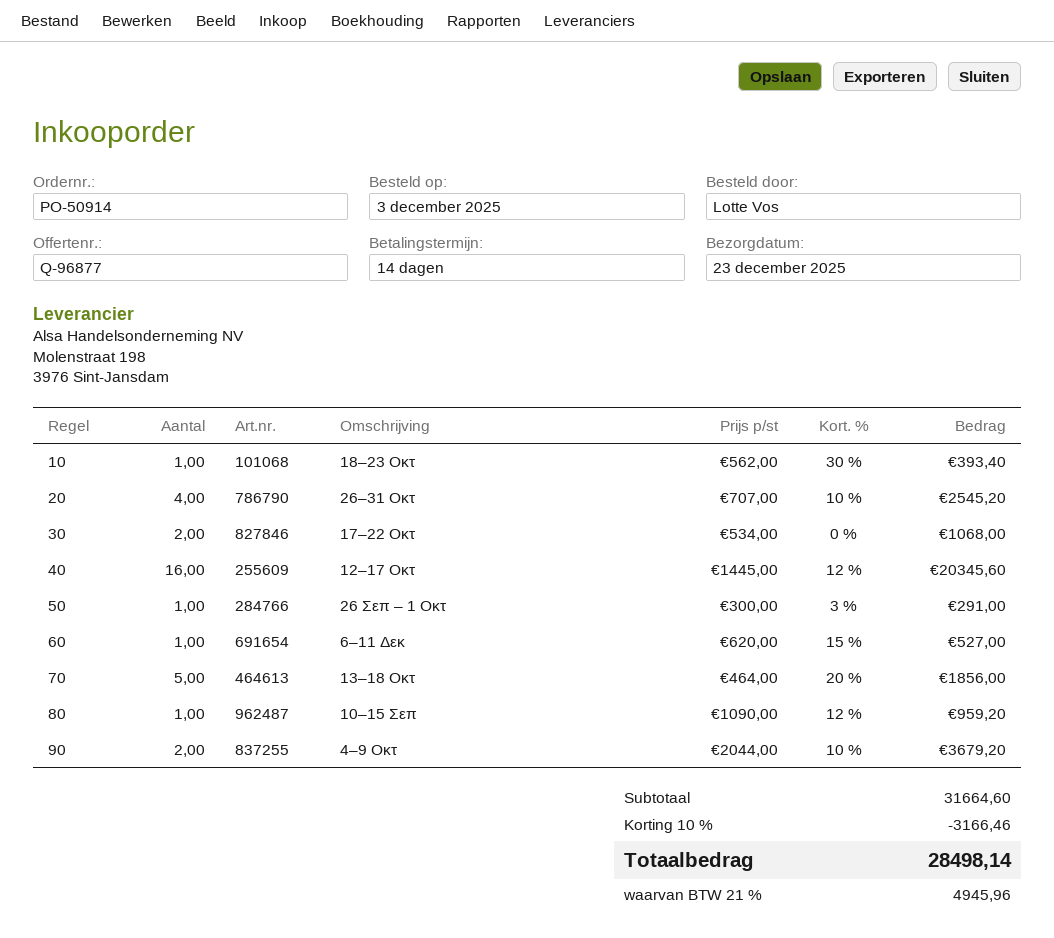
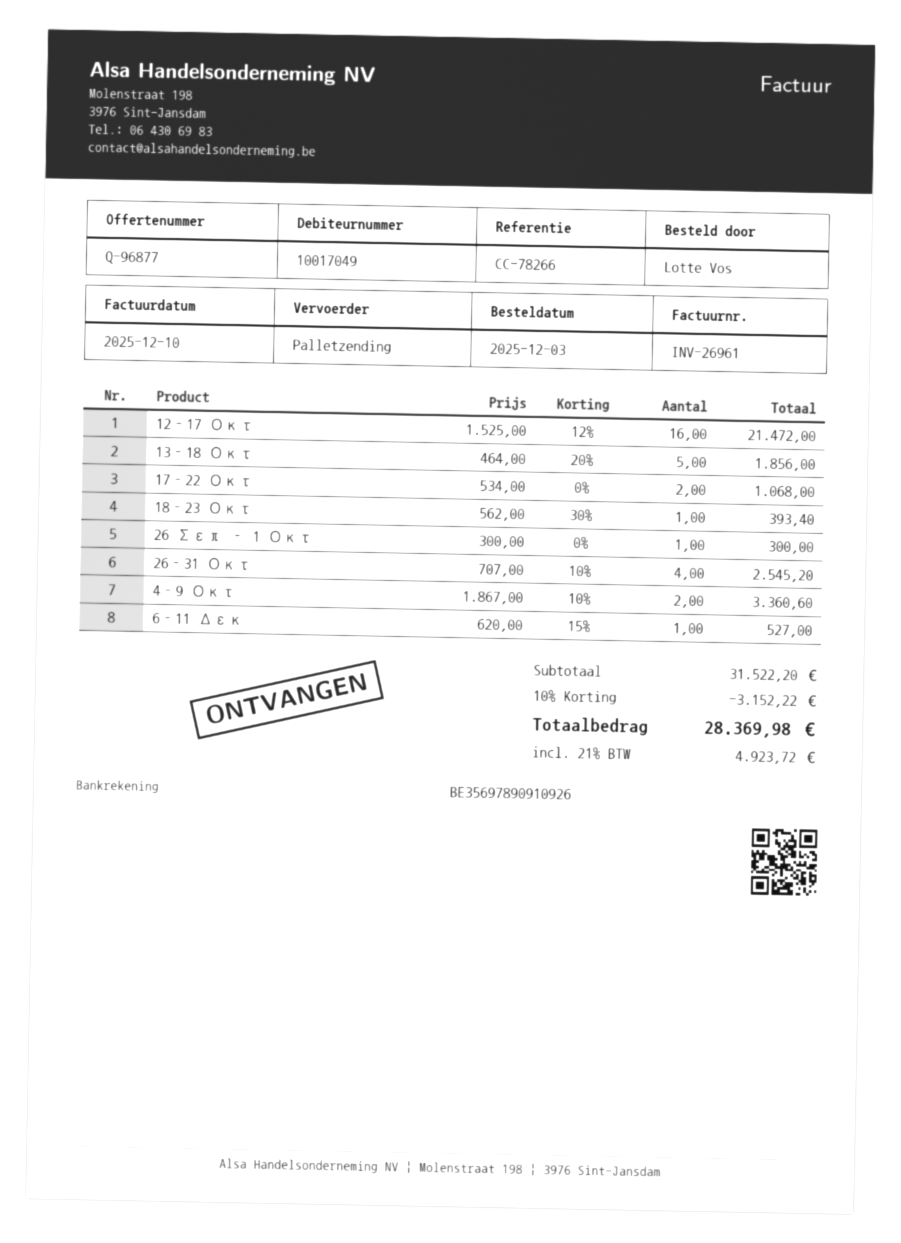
12–17 Οκτ: 16 x 1445.00 - 12% = 20345.60 -> 16 x 1525.00 - 12% = 21472.00
26 Σεπ – 1 Οκτ: 1 x 300.00 - 3% = 291.00 -> 1 x 300.00 = 300.00
10–15 Σεπ: 1 x 1090.00 - 12% = 959.20 -> none
4–9 Οκτ: 2 x 2044.00 - 10% = 3679.20 -> 2 x 1867.00 - 10% = 3360.60
subtotal: 31664.60 -> 31522.20
discount: 10% = 3166.46 -> 10% = 3152.22
tax: 21% = 4945.96 -> 21% = 4923.72
total: 28498.14 -> 28369.98

